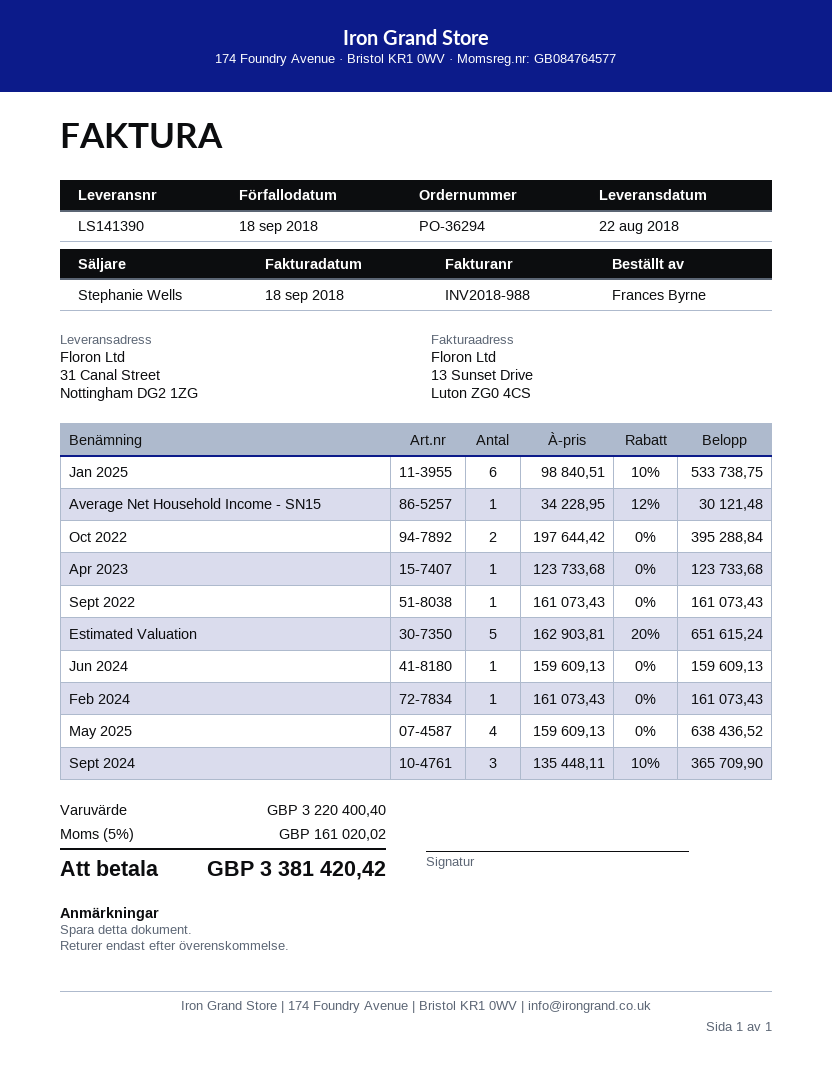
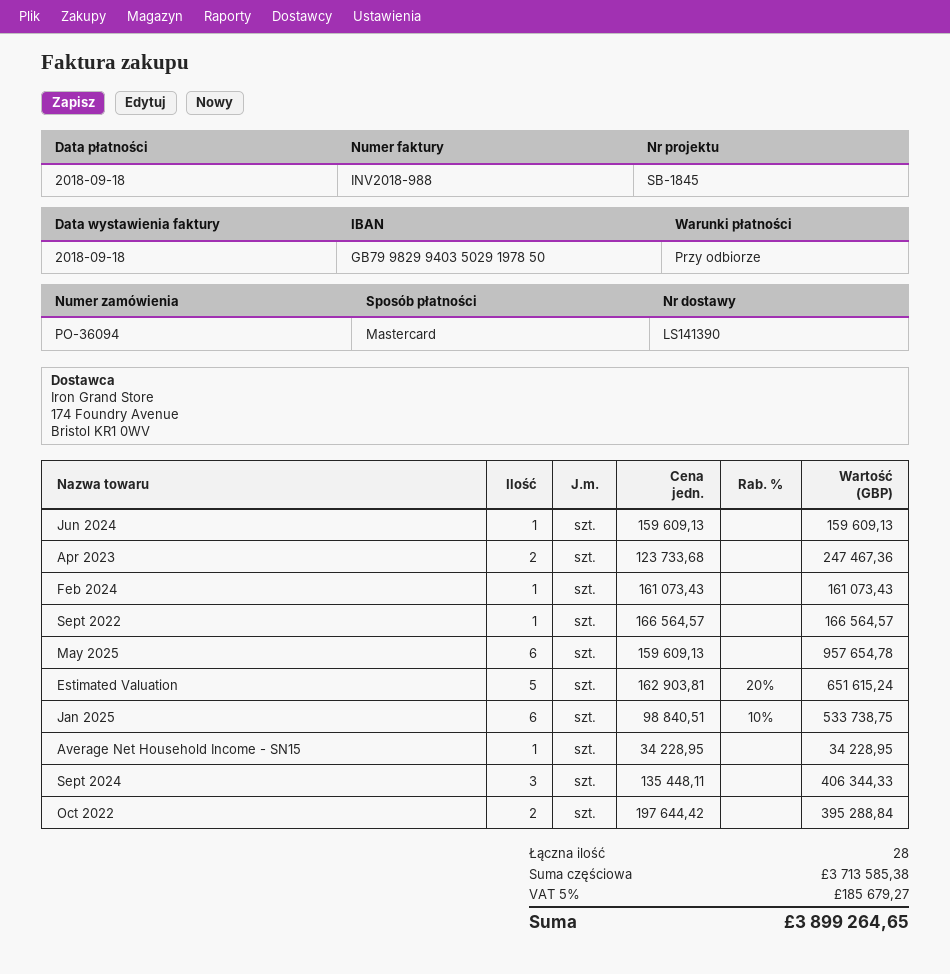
order number: PO-36294 -> PO-36094
Average Net Household Income - SN15: 1 x 34228.95 - 12% = 30121.48 -> 1 x 34228.95 = 34228.95
Apr 2023: 1 x 123733.68 = 123733.68 -> 2 x 123733.68 = 247467.36
Sept 2022: 1 x 161073.43 = 161073.43 -> 1 x 166564.57 = 166564.57
May 2025: 4 x 159609.13 = 638436.52 -> 6 x 159609.13 = 957654.78
Sept 2024: 3 x 135448.11 - 10% = 365709.90 -> 3 x 135448.11 = 406344.33
subtotal: 3220400.40 -> 3713585.38
tax: 5% = 161020.02 -> 5% = 185679.27
total: 3381420.42 -> 3899264.65

